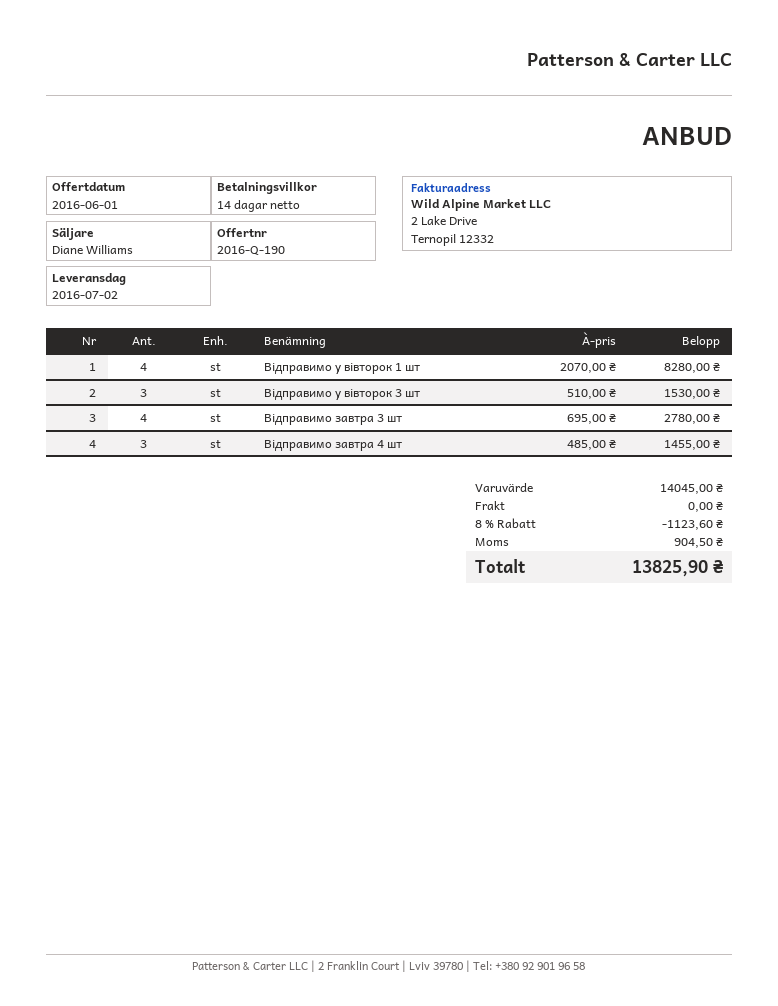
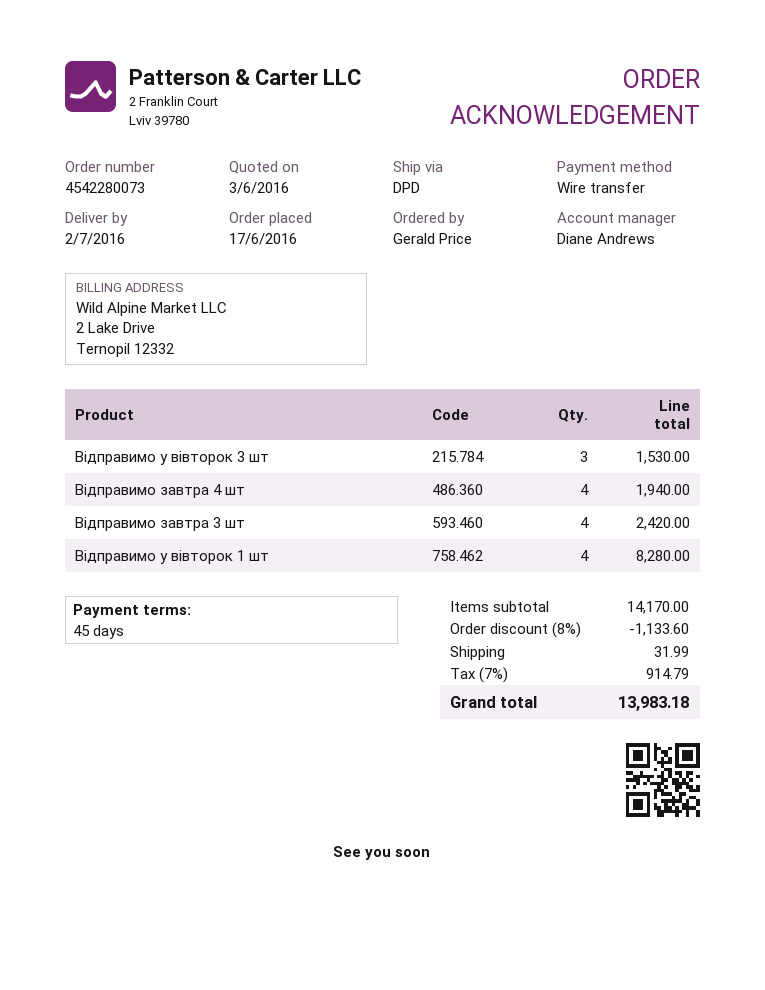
quote date: 2016-06-01 -> 2016-06-03
payment terms: 14 days -> 45 days
sales rep: Diane Williams -> Diane Andrews
Відправимо завтра 3 шт: 4 for 2780.00 -> 4 for 2420.00
Відправимо завтра 4 шт: 3 for 1455.00 -> 4 for 1940.00
subtotal: 14045.00 -> 14170.00
discount: 8% = 1123.60 -> 8% = 1133.60
shipping: 0.00 -> 31.99
tax: 904.50 -> 914.79
total: 13825.90 -> 13983.18

